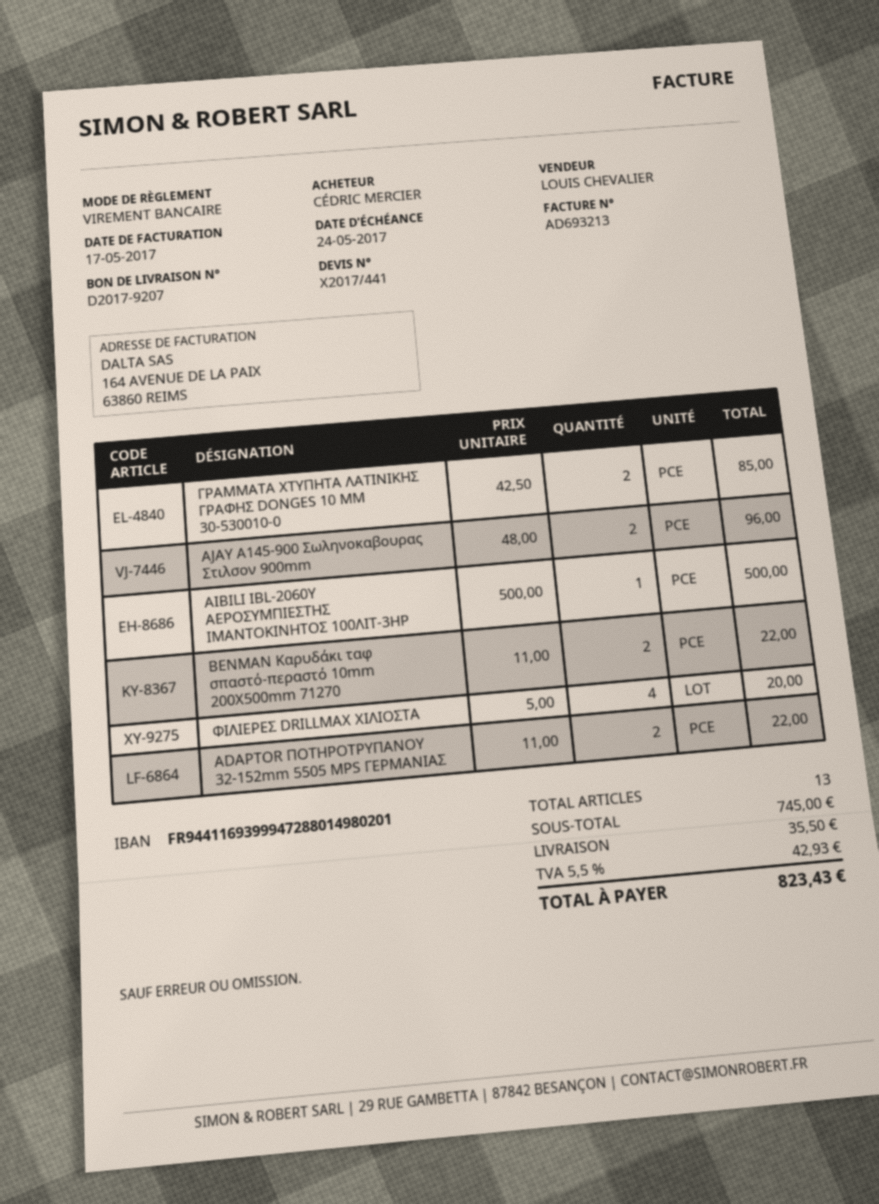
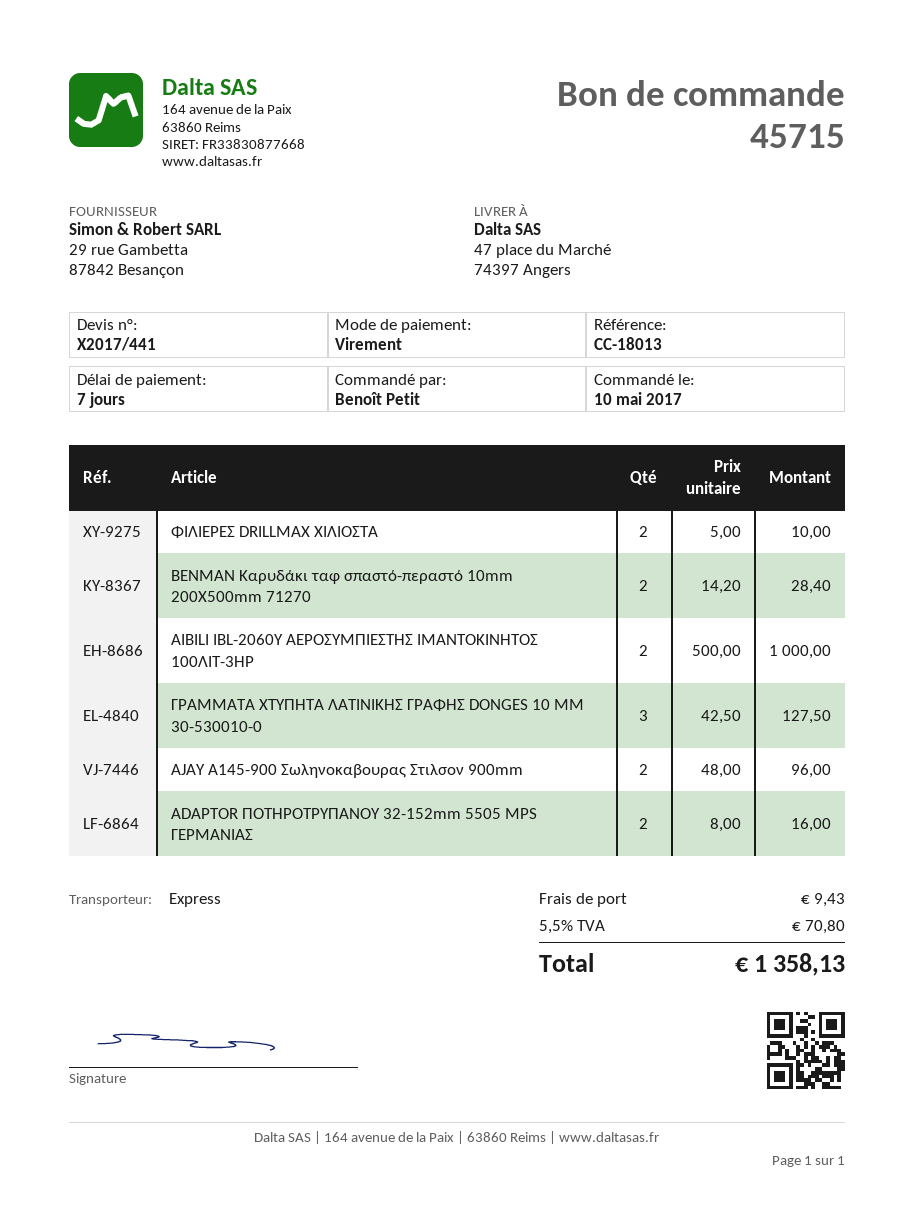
ordered by: CÉDRIC MERCIER -> Benoît Petit
ΓΡΑΜΜΑΤΑ ΧΤΥΠΗΤΑ ΛΑΤΙΝΙΚΗΣ ΓΡΑΦΗΣ DONGES 10 MM 30-530010-0: 2 x 42.50 = 85.00 -> 3 x 42.50 = 127.50
AIBILI IBL-2060Y ΑΕΡΟΣΥΜΠΙΕΣΤΗΣ ΙΜΑΝΤΟΚΙΝΗΤΟΣ 100ΛΙΤ-3HP: 1 x 500.00 = 500.00 -> 2 x 500.00 = 1000.00
BENMAN Καρυδάκι ταφ σπαστό-περαστό 10mm 200X500mm 71270: 2 x 11.00 = 22.00 -> 2 x 14.20 = 28.40
ΦΙΛΙΕΡΕΣ DRILLMAX ΧΙΛΙΟΣΤΑ: 4 x 5.00 = 20.00 -> 2 x 5.00 = 10.00
ADAPTOR ΠΟΤΗΡΟΤΡΥΠΑΝΟΥ 32-152mm 5505 MPS ΓΕΡΜΑΝΙΑΣ: 2 x 11.00 = 22.00 -> 2 x 8.00 = 16.00
shipping: 35.50 -> 9.43
tax: 5.5% = 42.93 -> 5.5% = 70.80
total: 823.43 -> 1358.13

